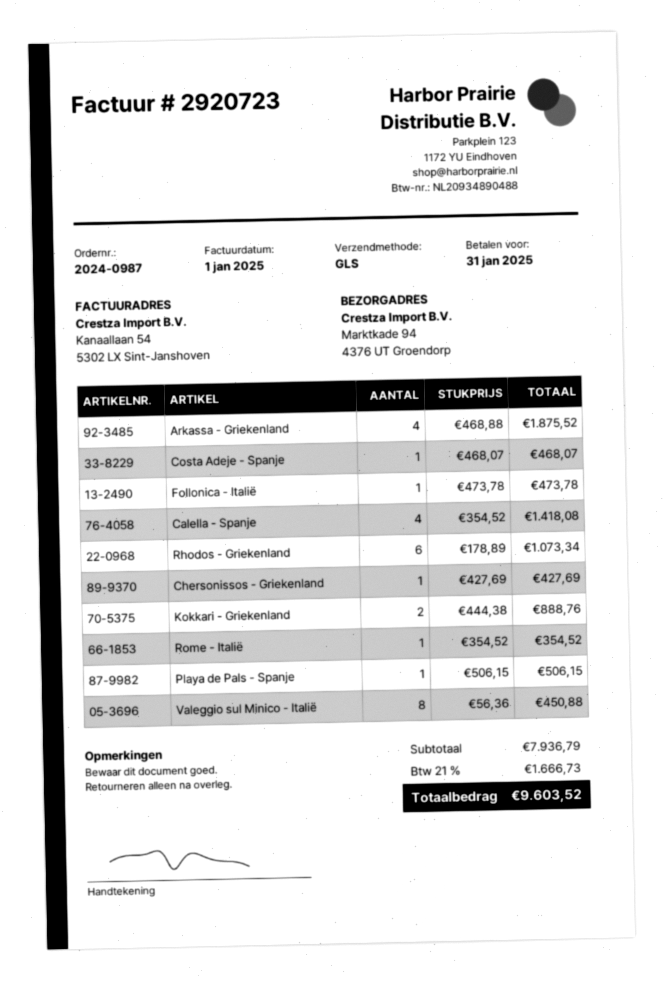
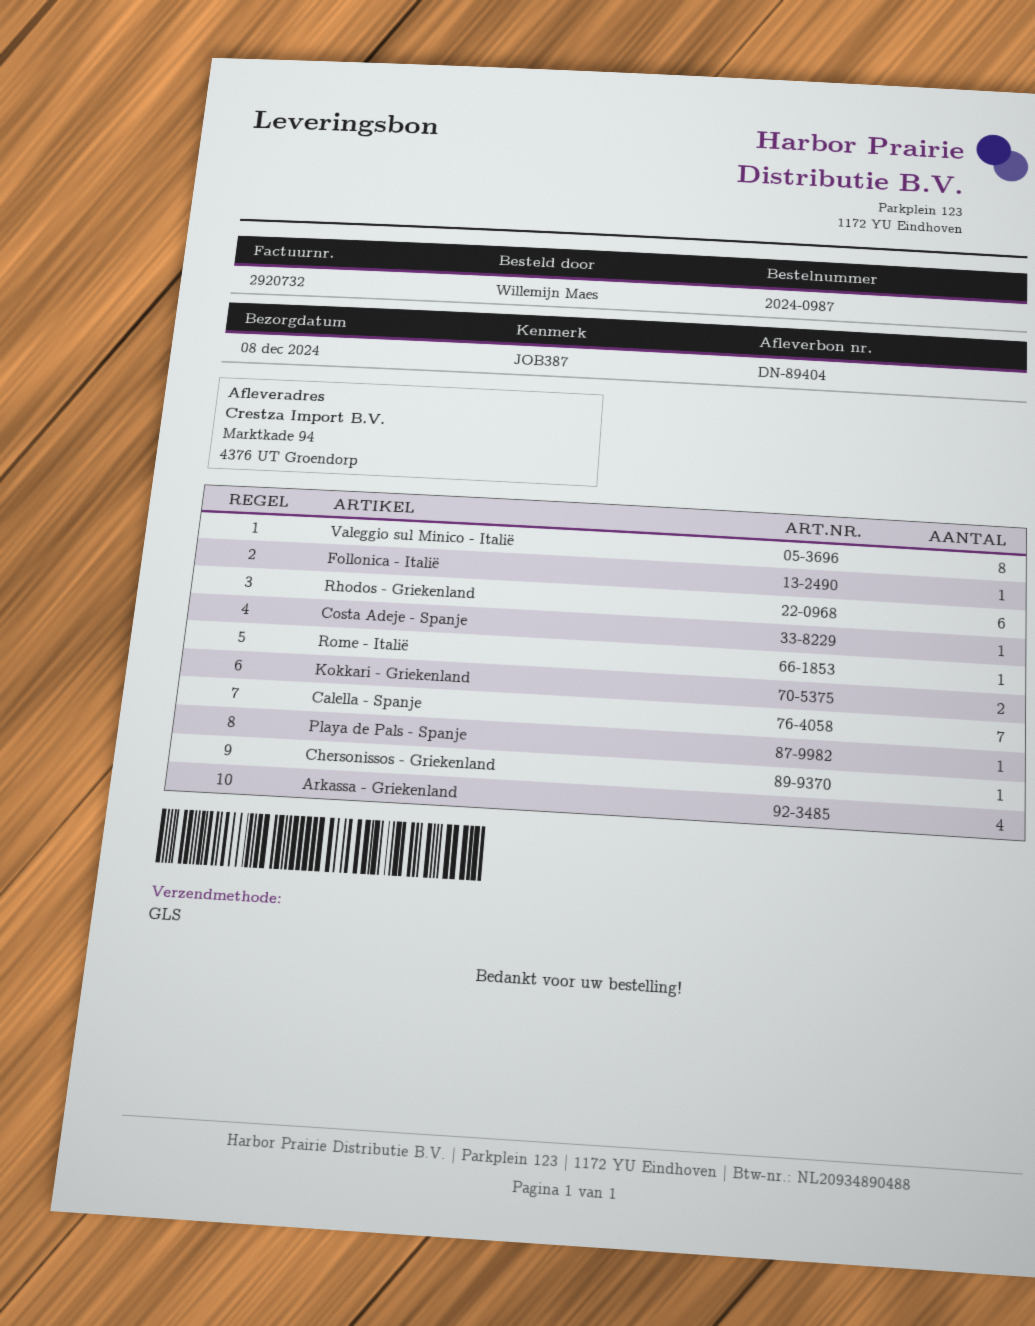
invoice number: 2920723 -> 2920732
Calella - Spanje: 4 -> 7

